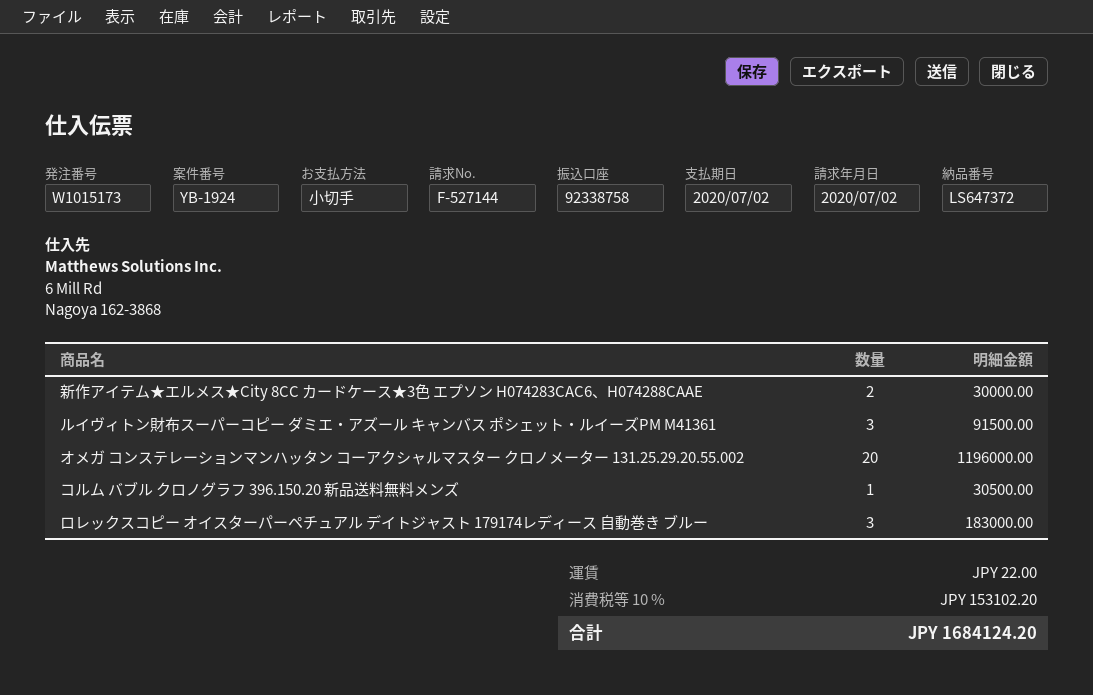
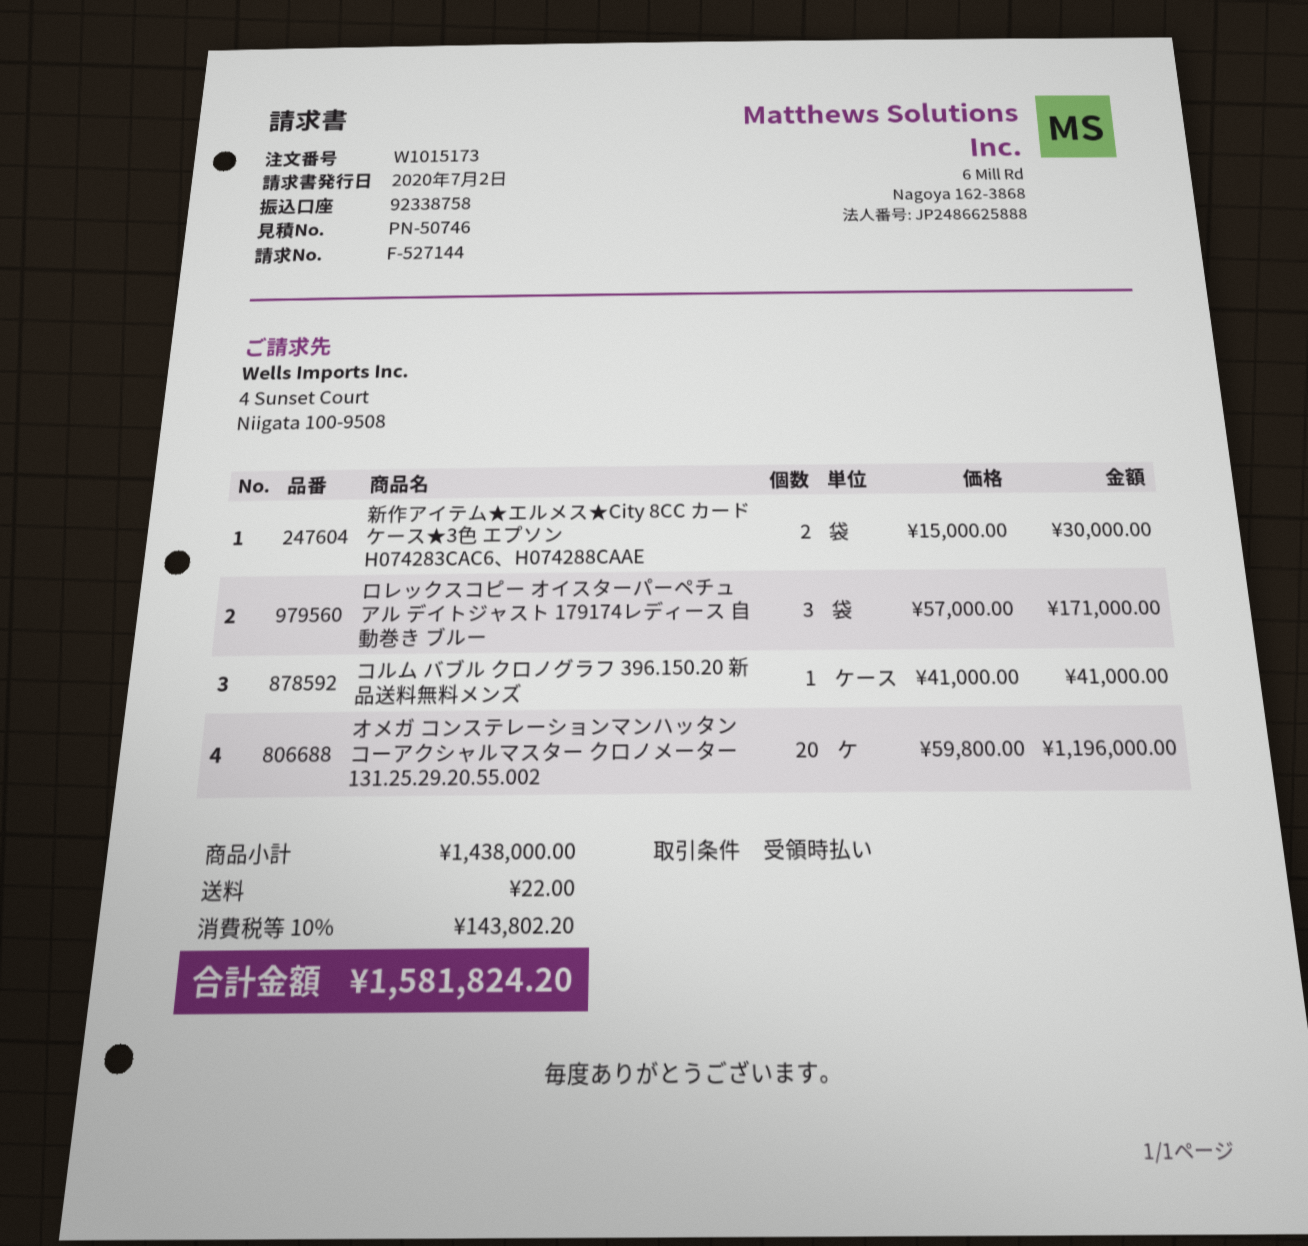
ルイヴィトン財布スーパーコピー ダミエ・アズール キャンバス ポシェット・ルイーズPM M41361: 3 for 91500.00 -> none
コルム バブル クロノグラフ 396.150.20 新品送料無料メンズ: 1 for 30500.00 -> 1 for 41000.00
ロレックスコピー オイスターパーペチュアル デイトジャスト 179174レディース 自動巻き ブルー: 3 for 183000.00 -> 3 for 171000.00
tax: 10% = 153102.20 -> 10% = 143802.20
total: 1684124.20 -> 1581824.20

